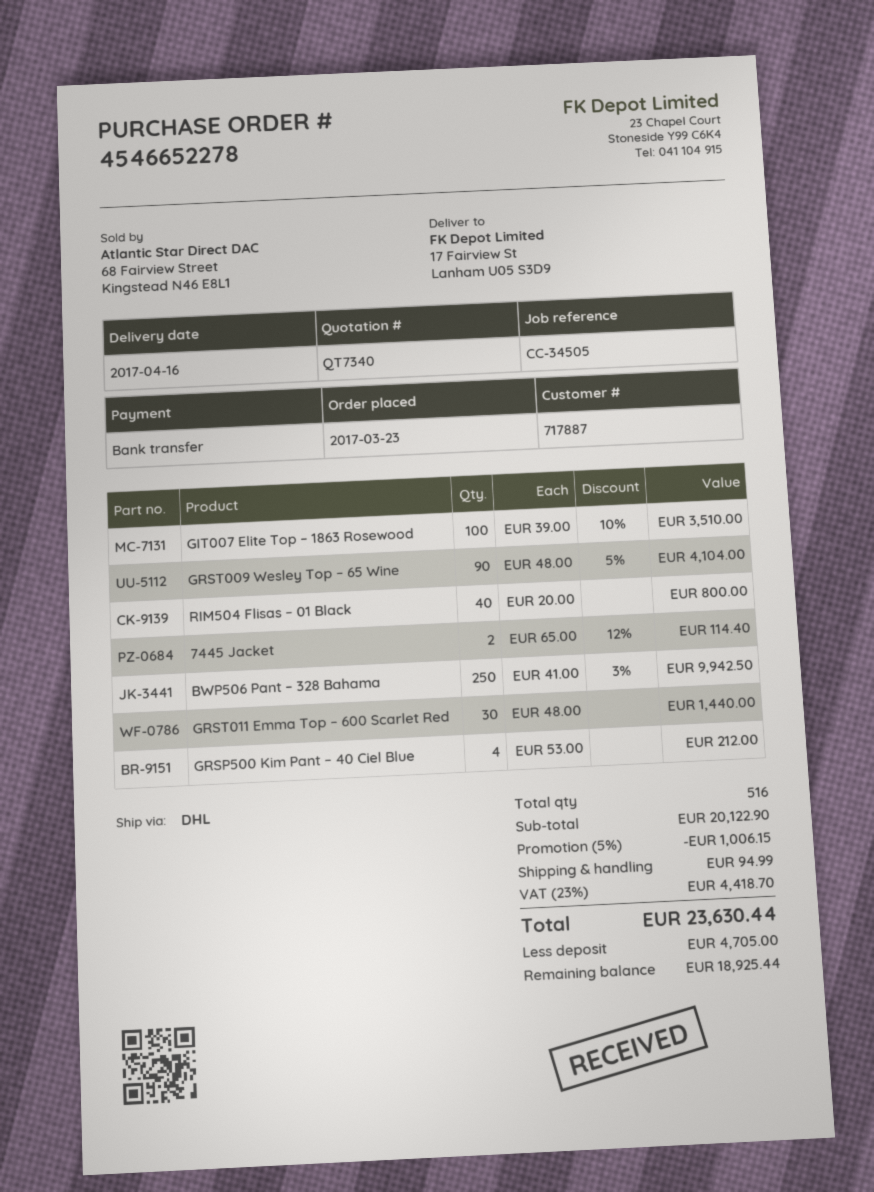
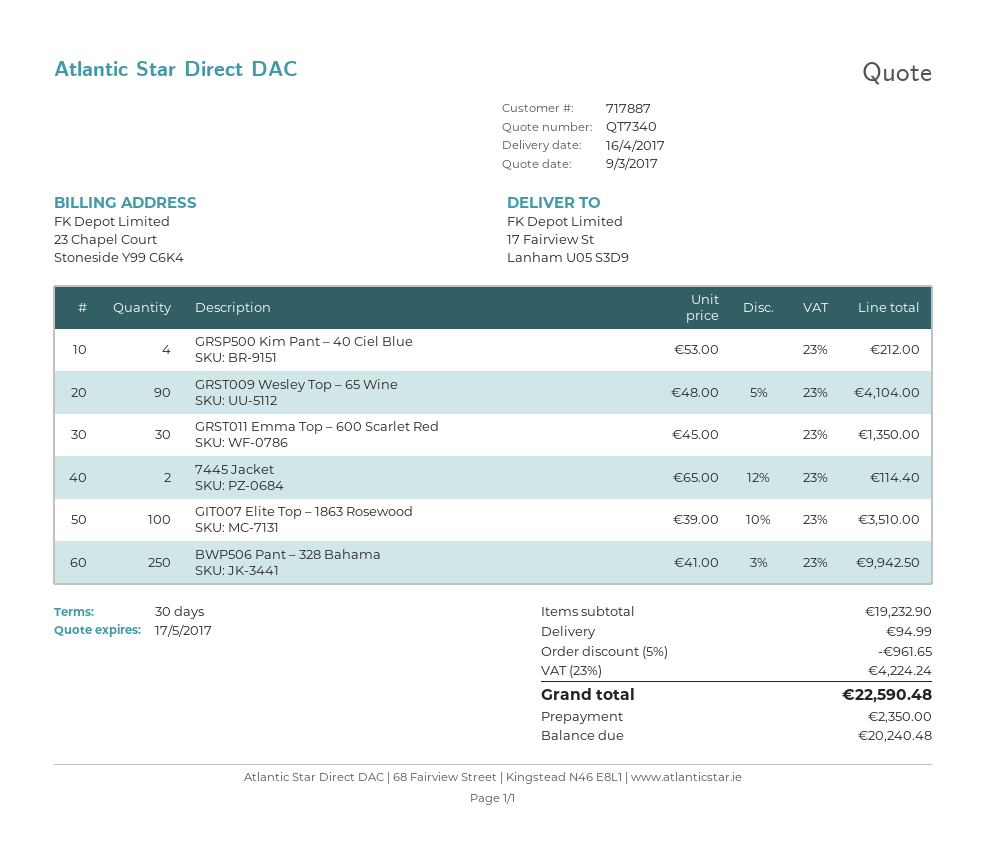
RIM504 Flisas – 01 Black: 40 x 20.00 = 800.00 -> none
GRST011 Emma Top – 600 Scarlet Red: 30 x 48.00 = 1440.00 -> 30 x 45.00 = 1350.00
subtotal: 20122.90 -> 19232.90
discount: 5% = 1006.15 -> 5% = 961.65
tax: 23% = 4418.70 -> 23% = 4224.24
total: 23630.44 -> 22590.48
deposit: 4705.00 -> 2350.00
balance: 18925.44 -> 20240.48

